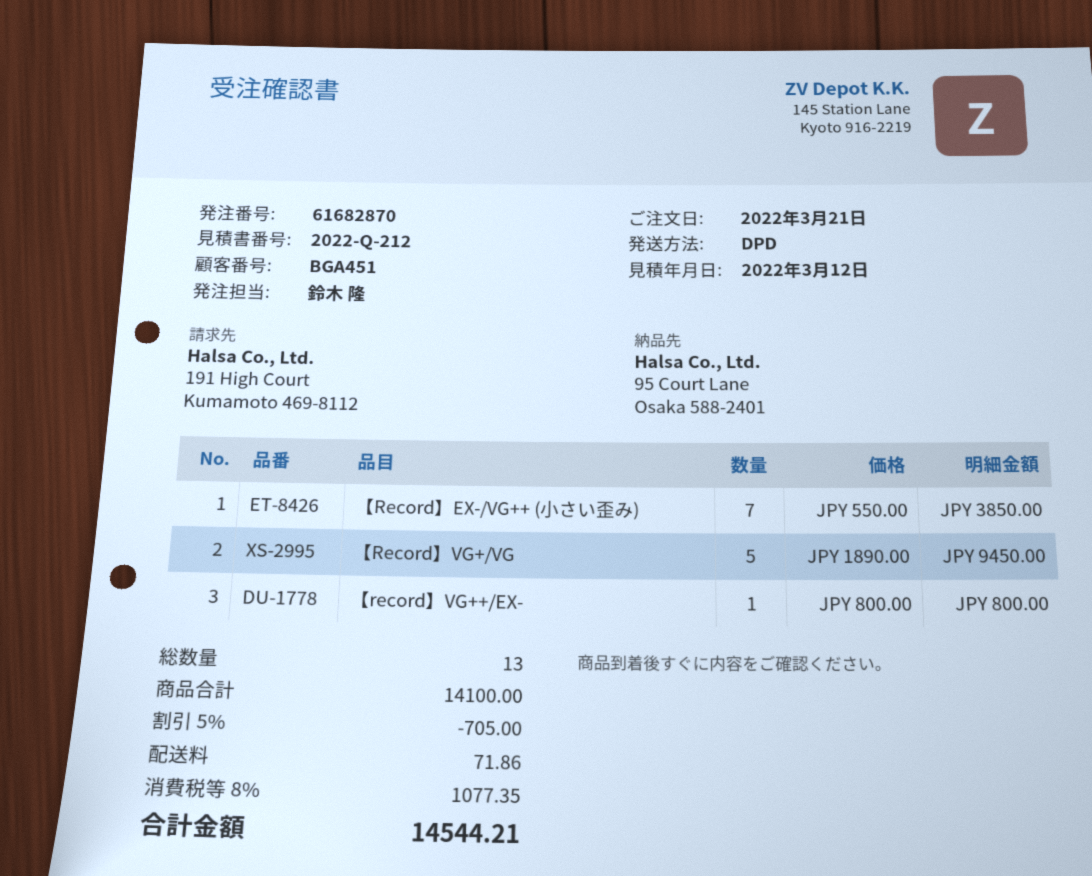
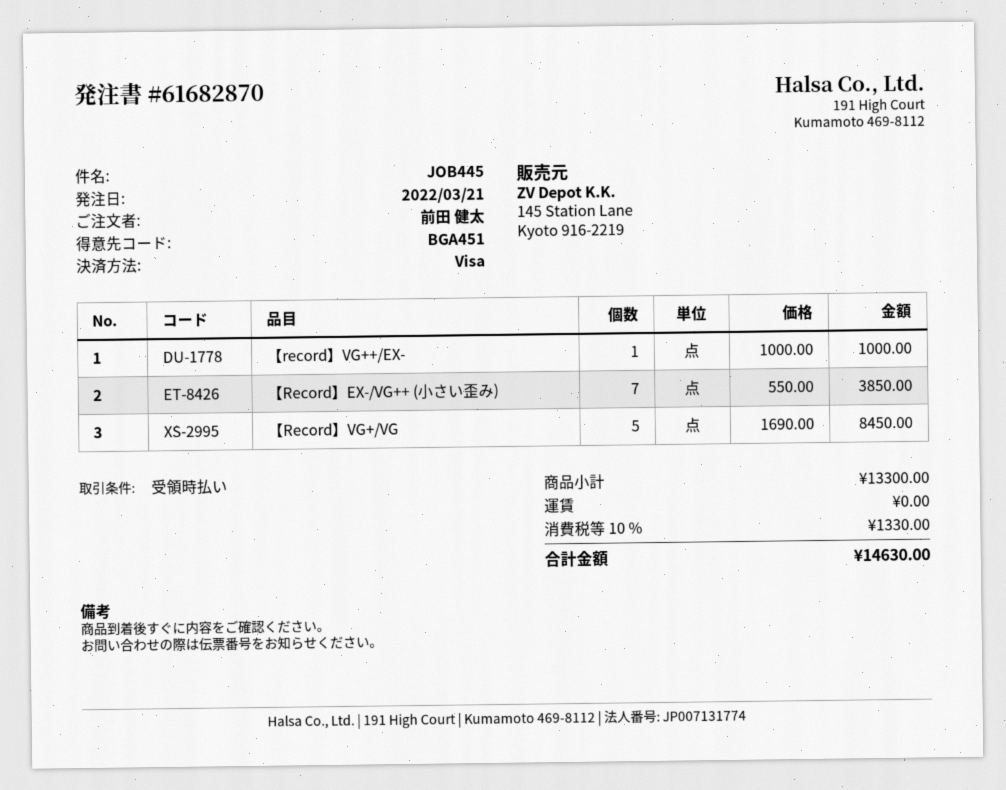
ordered by: 鈴木 隆 -> 前田 健太
【Record】VG+/VG: 5 x 1890.00 = 9450.00 -> 5 x 1690.00 = 8450.00
【record】VG++/EX-: 1 x 800.00 = 800.00 -> 1 x 1000.00 = 1000.00
subtotal: 14100.00 -> 13300.00
discount: 5% = 705.00 -> none
shipping: 71.86 -> 0.00
tax: 8% = 1077.35 -> 10% = 1330.00
total: 14544.21 -> 14630.00

